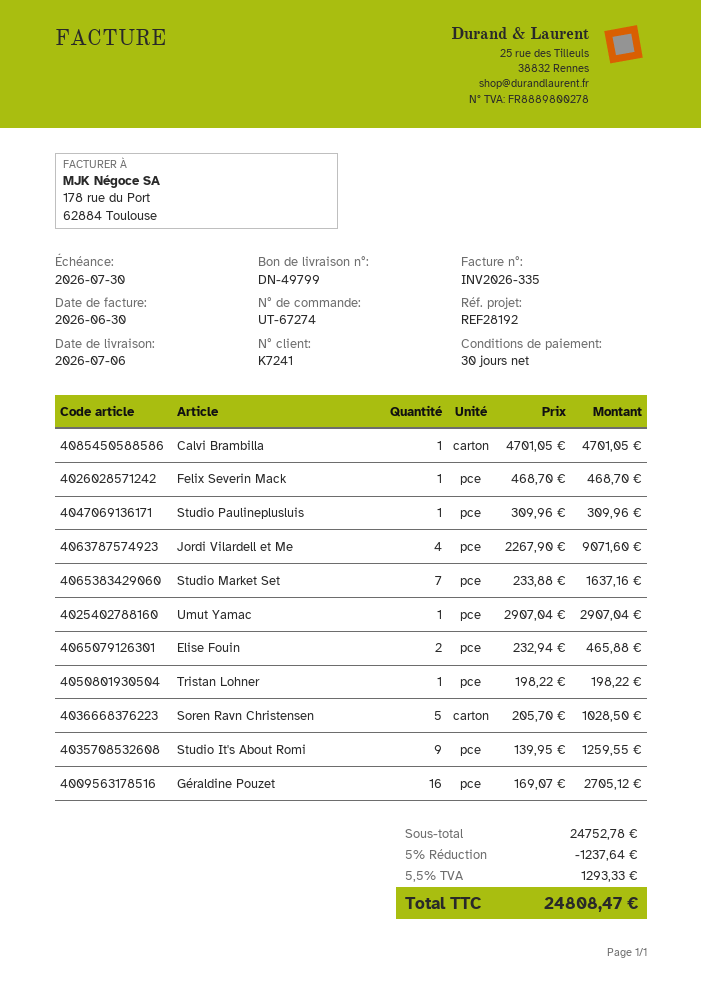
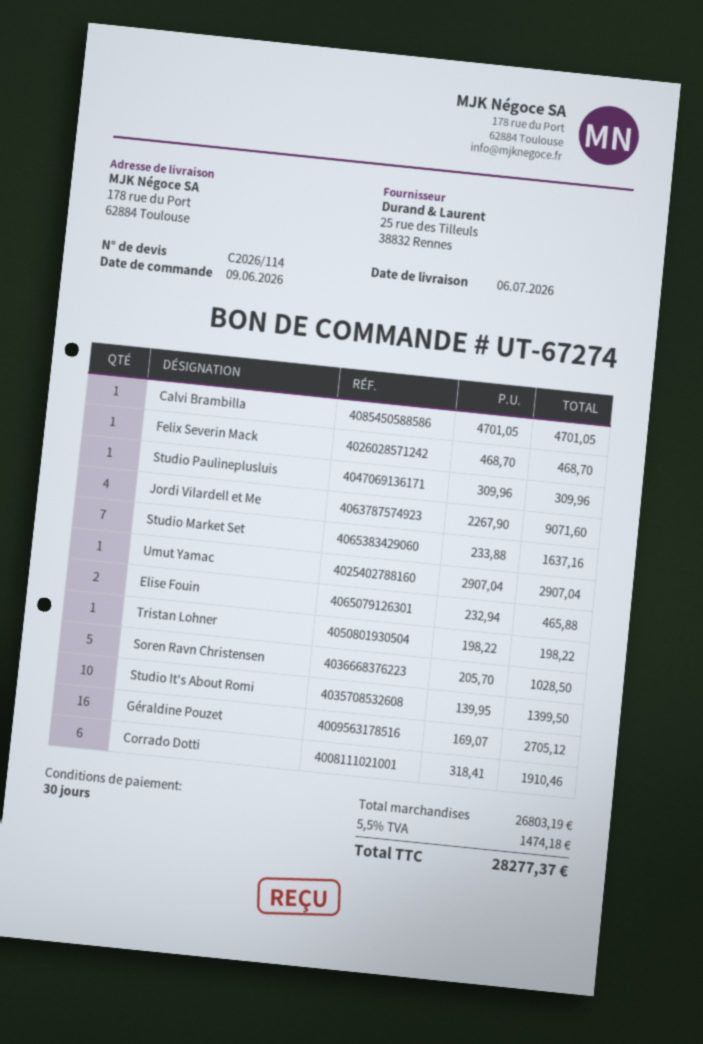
Studio It's About Romi: 9 x 139.95 = 1259.55 -> 10 x 139.95 = 1399.50
Corrado Dotti: none -> 6 x 318.41 = 1910.46
subtotal: 24752.78 -> 26803.19
discount: 5% = 1237.64 -> none
tax: 5.5% = 1293.33 -> 5.5% = 1474.18
total: 24808.47 -> 28277.37

